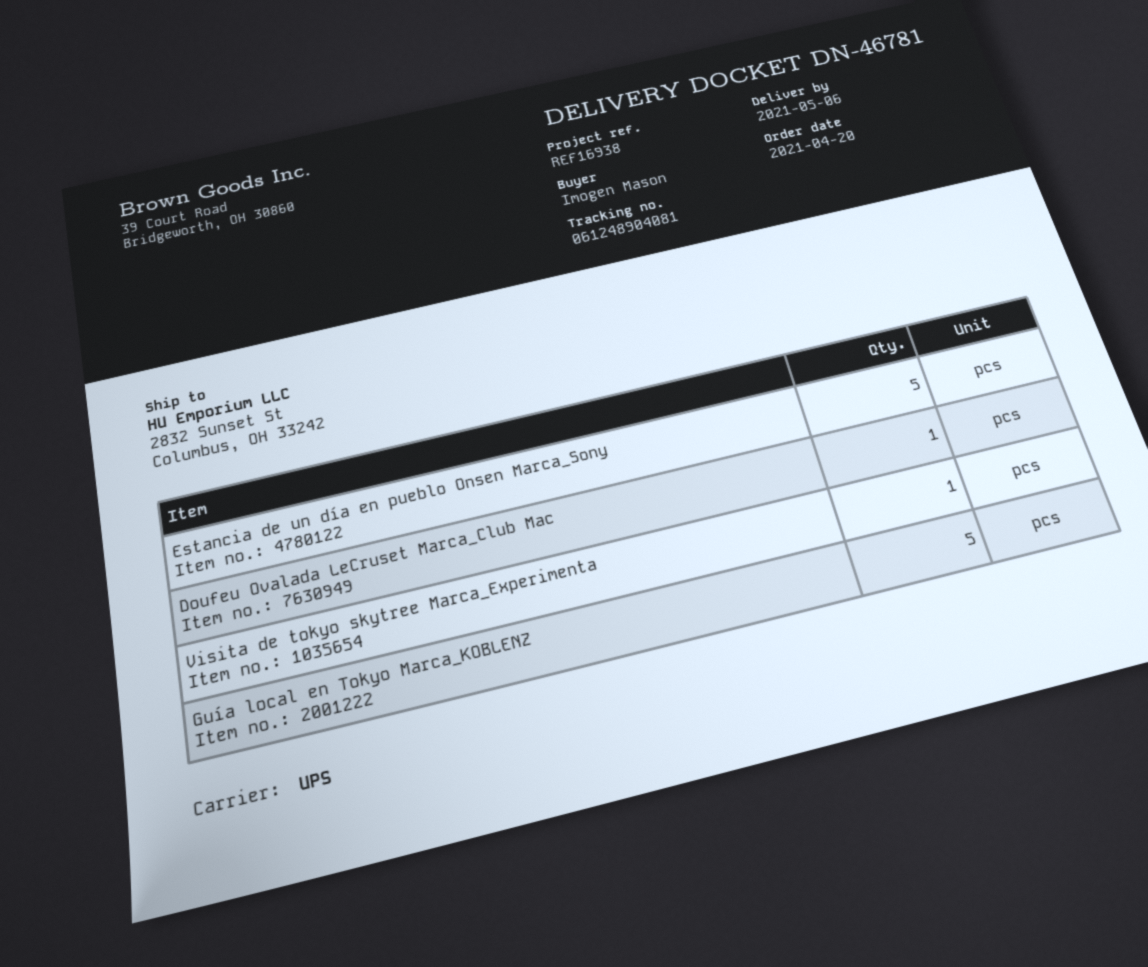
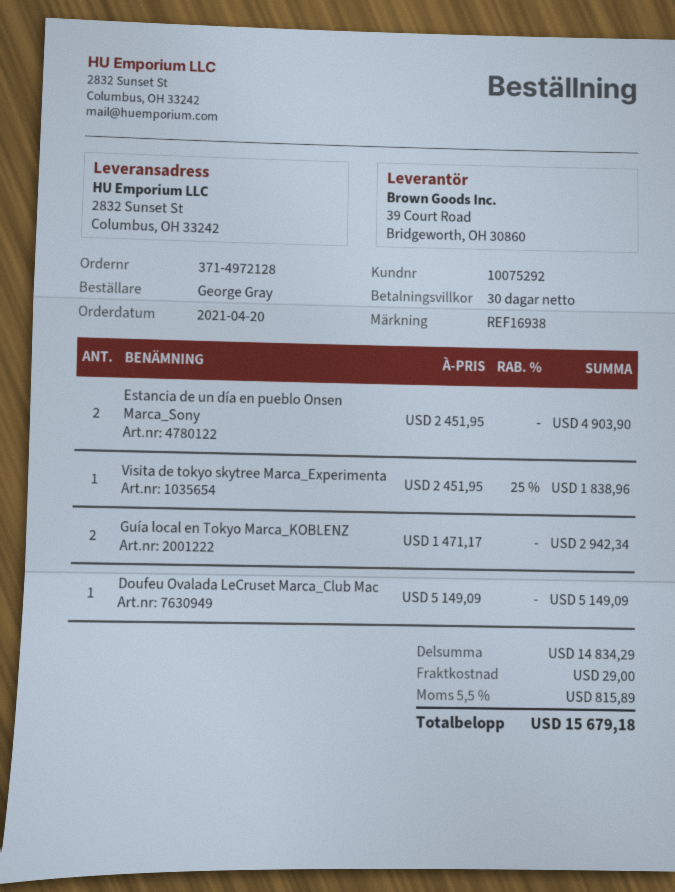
ordered by: Imogen Mason -> George Gray
Estancia de un día en pueblo Onsen Marca_Sony: 5 -> 2
Guía local en Tokyo Marca_KOBLENZ: 5 -> 2

